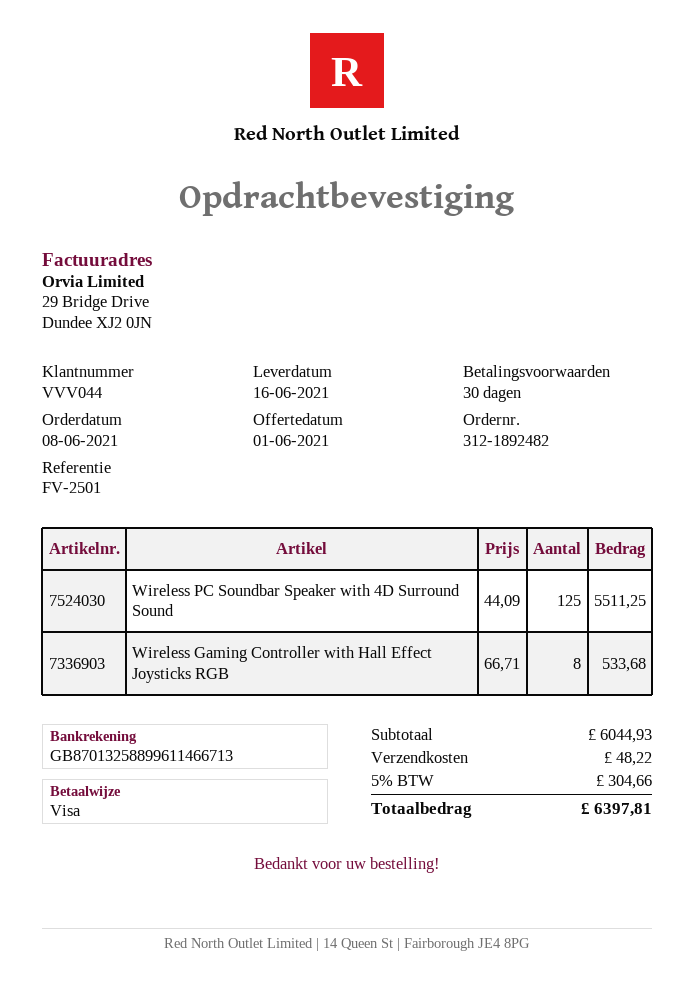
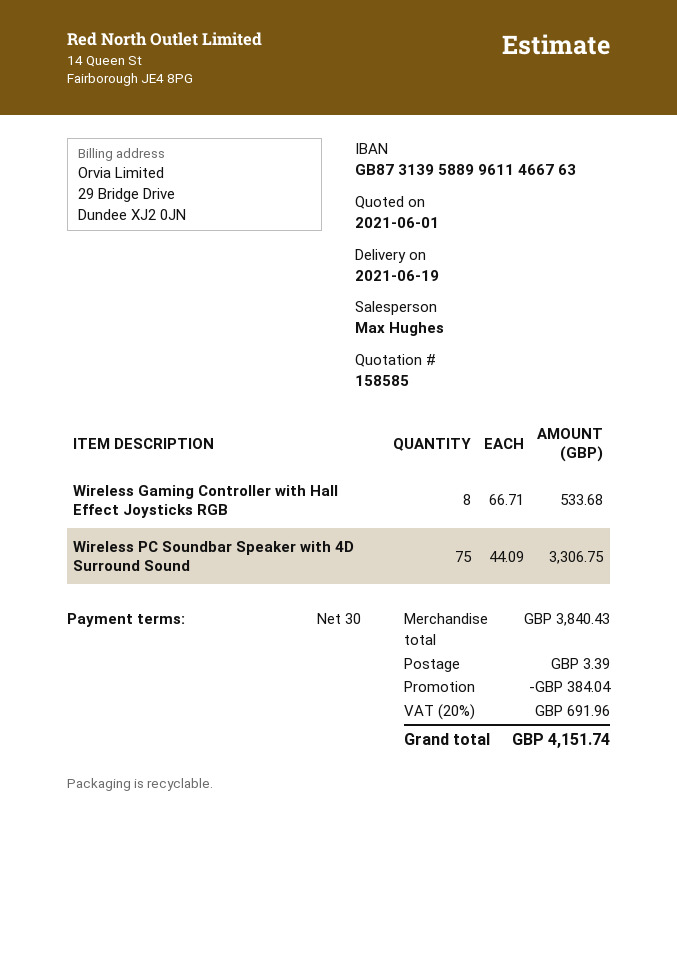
delivery date: 2021-06-16 -> 2021-06-19
bank account: GB87013258899611466713 -> GB87313958899611466763
Wireless PC Soundbar Speaker with 4D Surround Sound: 125 x 44.09 = 5511.25 -> 75 x 44.09 = 3306.75
subtotal: 6044.93 -> 3840.43
discount: none -> 384.04
shipping: 48.22 -> 3.39
tax: 5% = 304.66 -> 20% = 691.96
total: 6397.81 -> 4151.74

